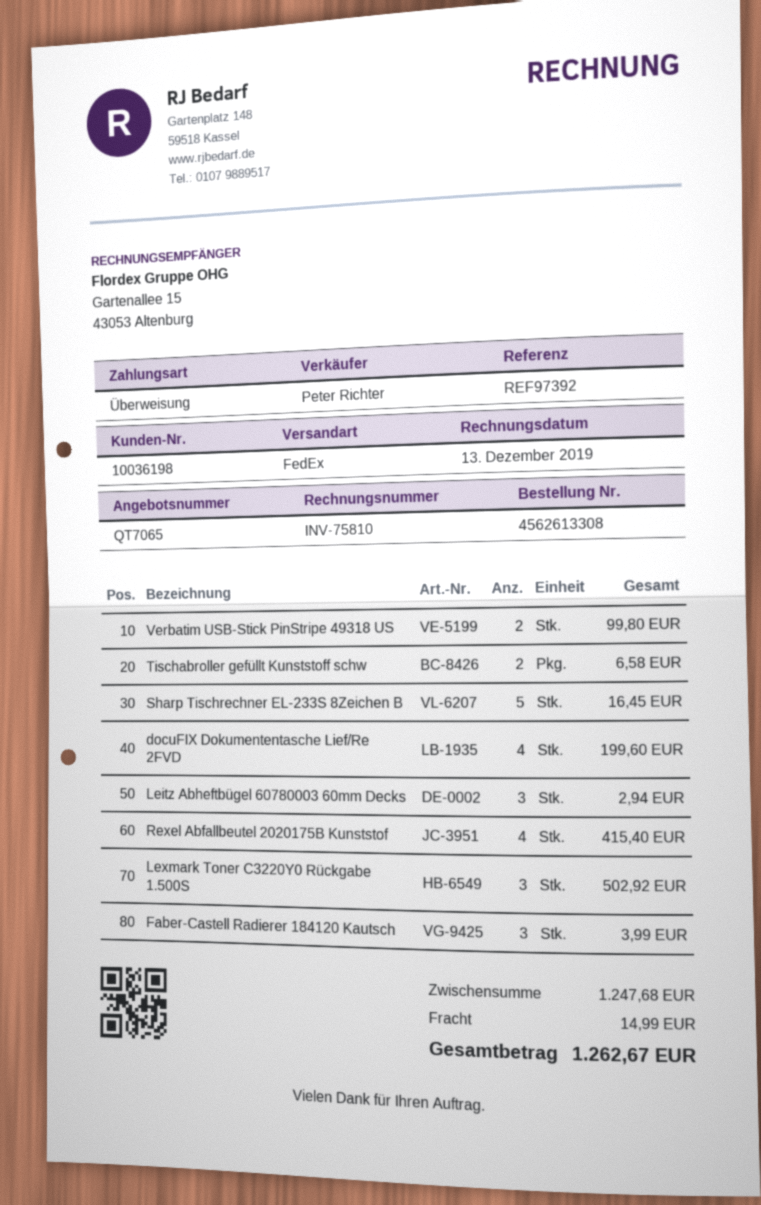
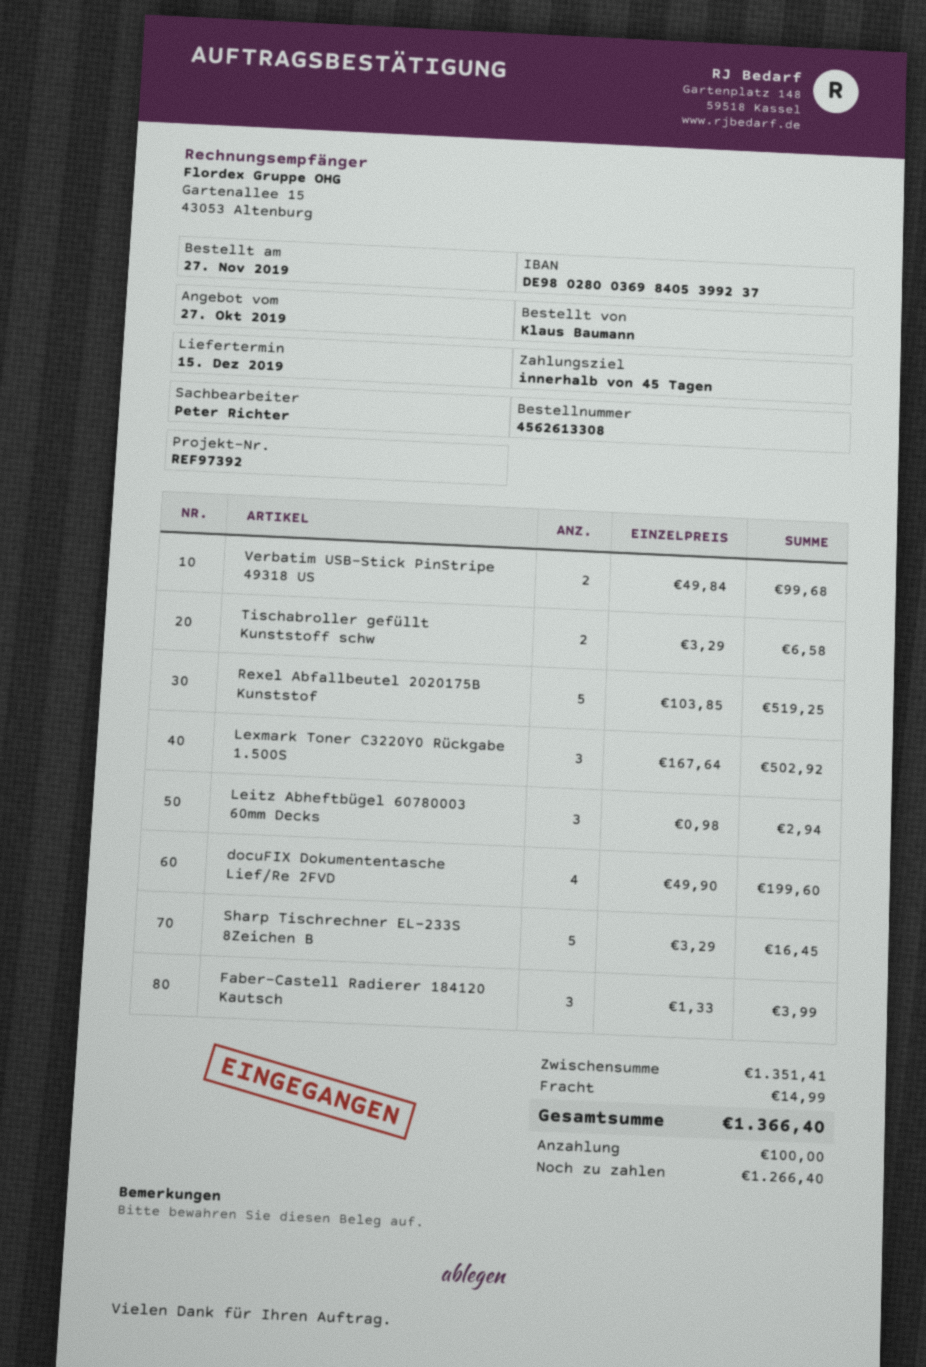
Verbatim USB-Stick PinStripe 49318 US: 2 for 99.80 -> 2 for 99.68
Rexel Abfallbeutel 2020175B Kunststof: 4 for 415.40 -> 5 for 519.25
subtotal: 1247.68 -> 1351.41
total: 1262.67 -> 1366.40

